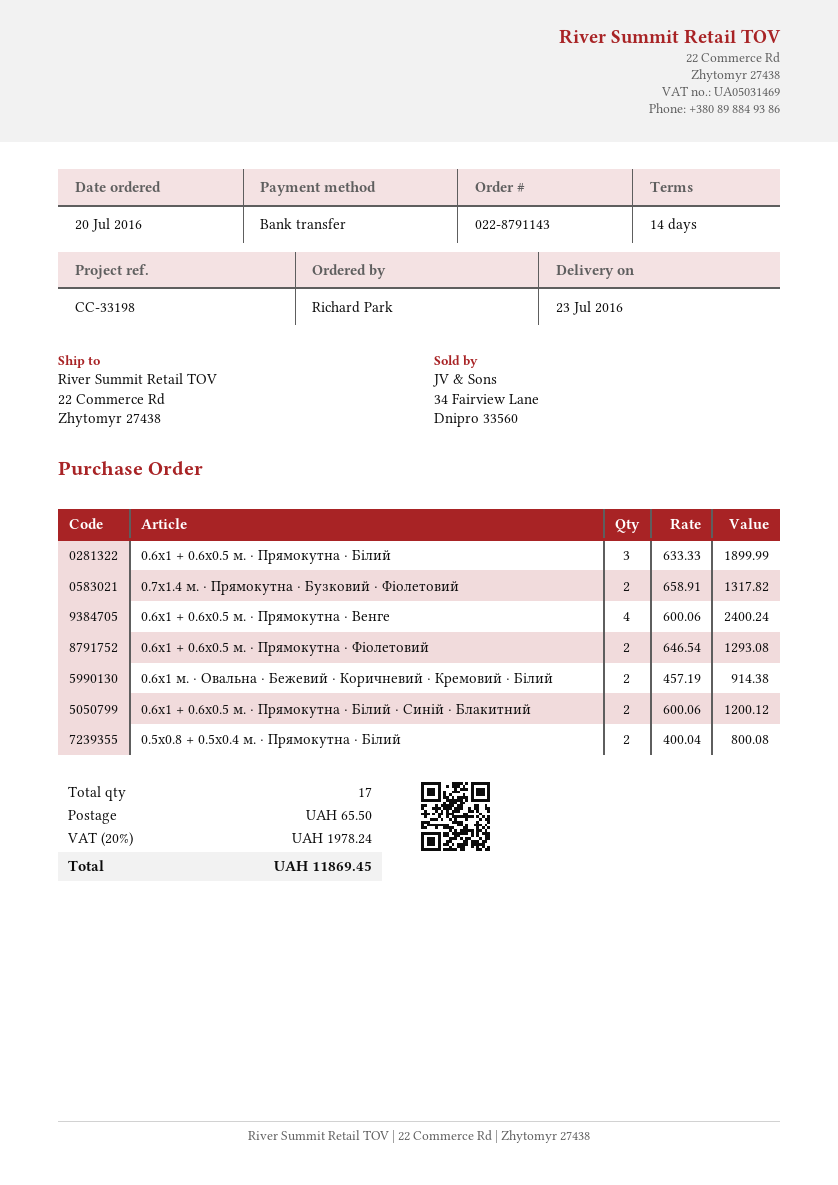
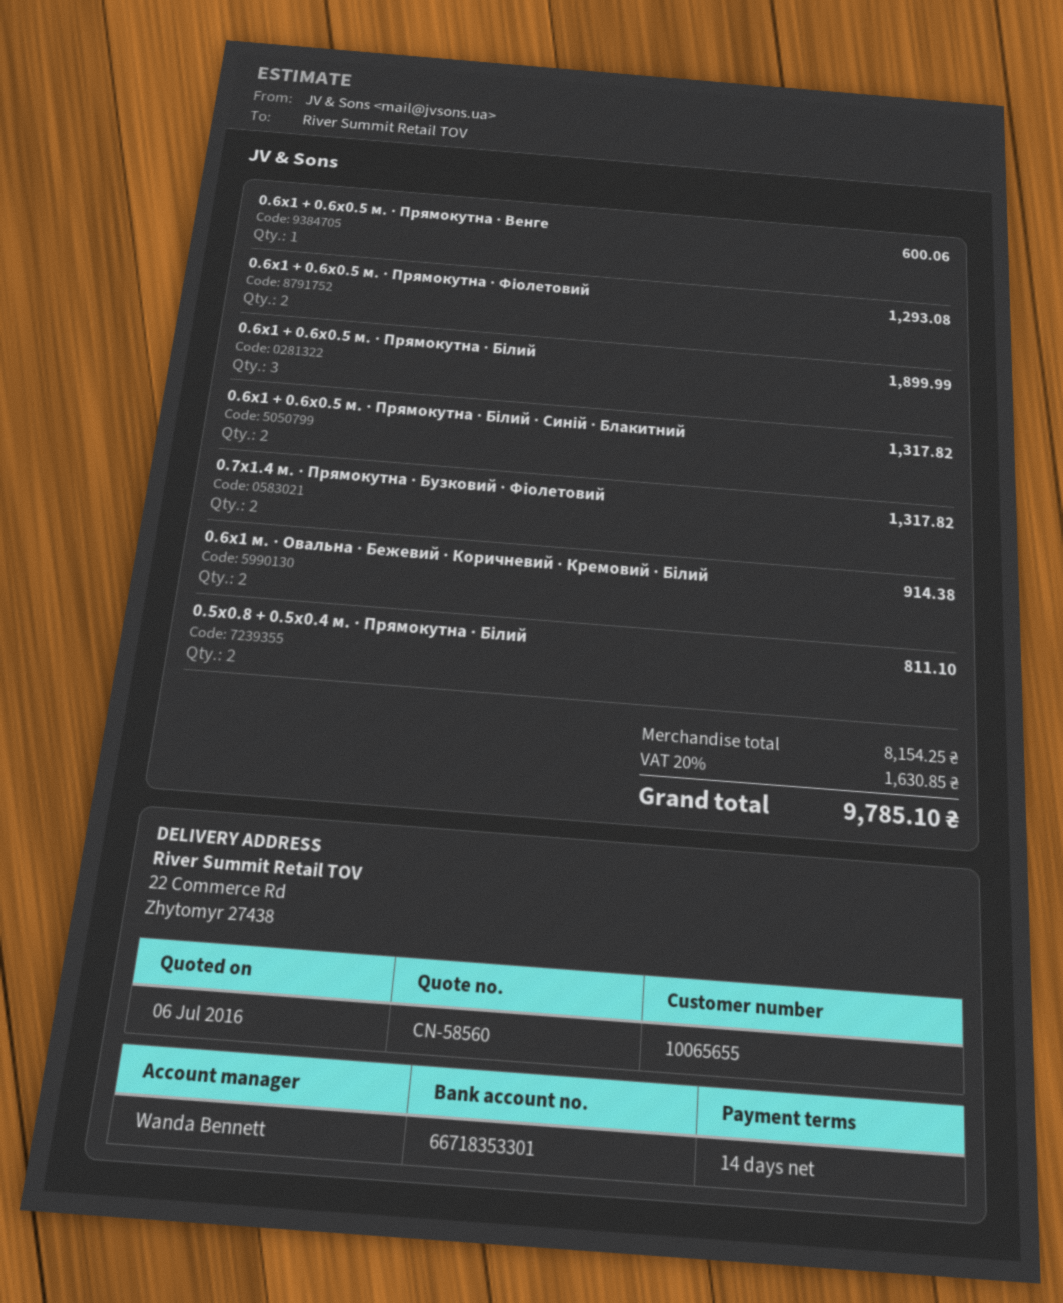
0.6x1 + 0.6x0.5 м. · Прямокутна · Венге: 4 for 2400.24 -> 1 for 600.06
0.6x1 + 0.6x0.5 м. · Прямокутна · Білий · Синій · Блакитний: 2 for 1200.12 -> 2 for 1317.82
0.5x0.8 + 0.5x0.4 м. · Прямокутна · Білий: 2 for 800.08 -> 2 for 811.10
shipping: 65.50 -> none
tax: 20% = 1978.24 -> 20% = 1630.85
total: 11869.45 -> 9785.10

